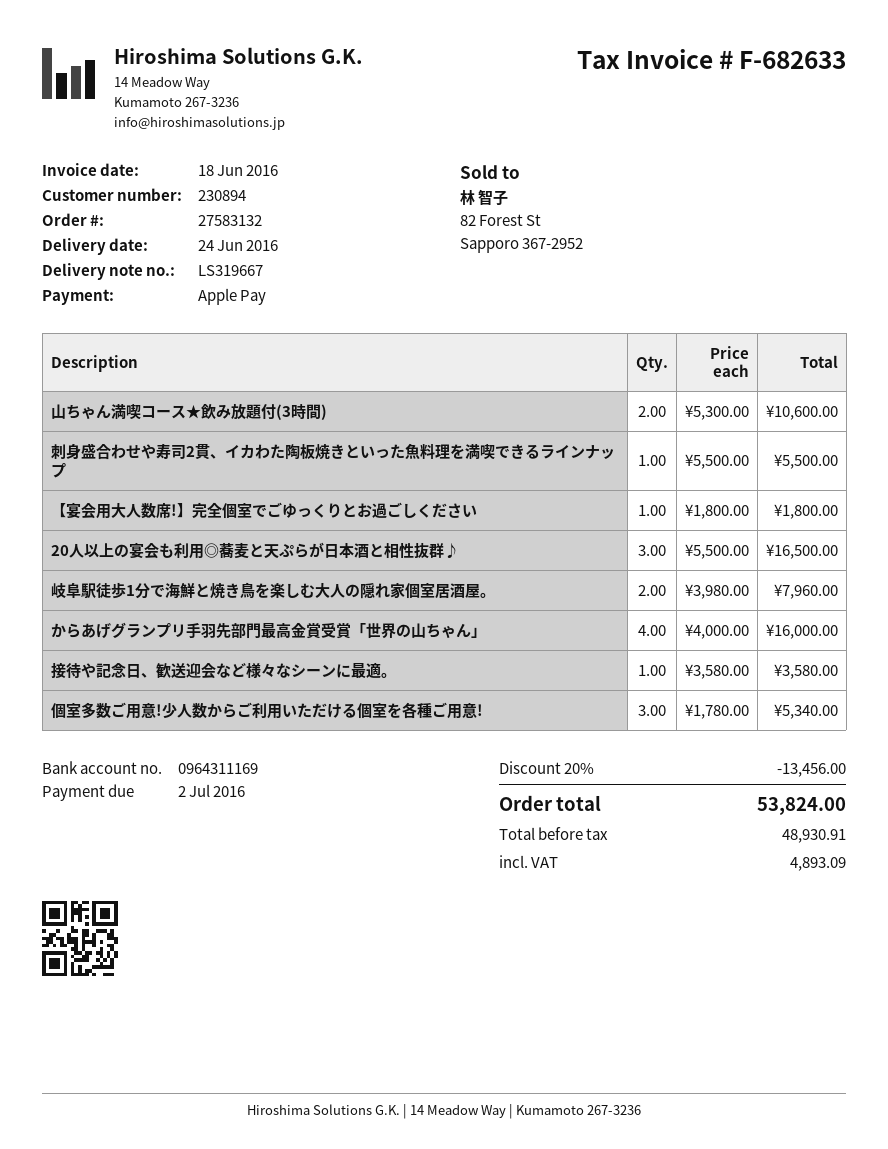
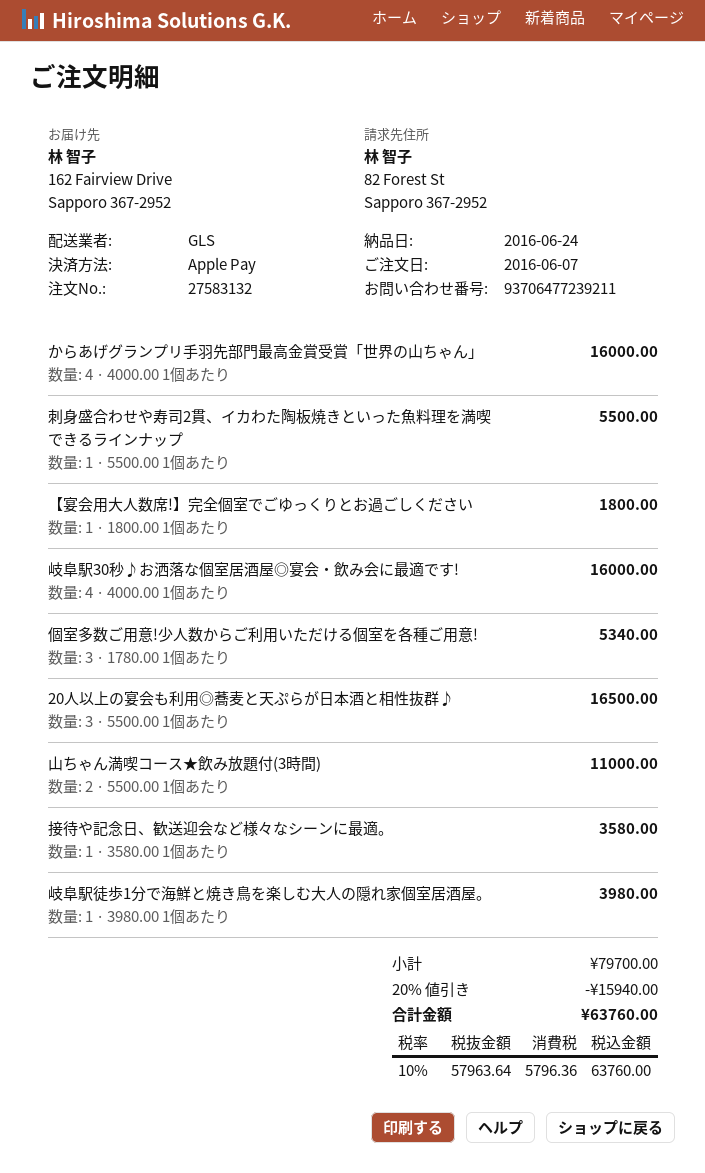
山ちゃん満喫コース★飲み放題付(3時間): 2 x 5300.00 = 10600.00 -> 2 x 5500.00 = 11000.00
岐阜駅徒歩1分で海鮮と焼き鳥を楽しむ大人の隠れ家個室居酒屋。: 2 x 3980.00 = 7960.00 -> 1 x 3980.00 = 3980.00
岐阜駅30秒♪お洒落な個室居酒屋◎宴会・飲み会に最適です!: none -> 4 x 4000.00 = 16000.00
discount: 20% = 13456.00 -> 20% = 15940.00
net: 48930.91 -> 57963.64
tax: 4893.09 -> 5796.36
total: 53824.00 -> 63760.00

